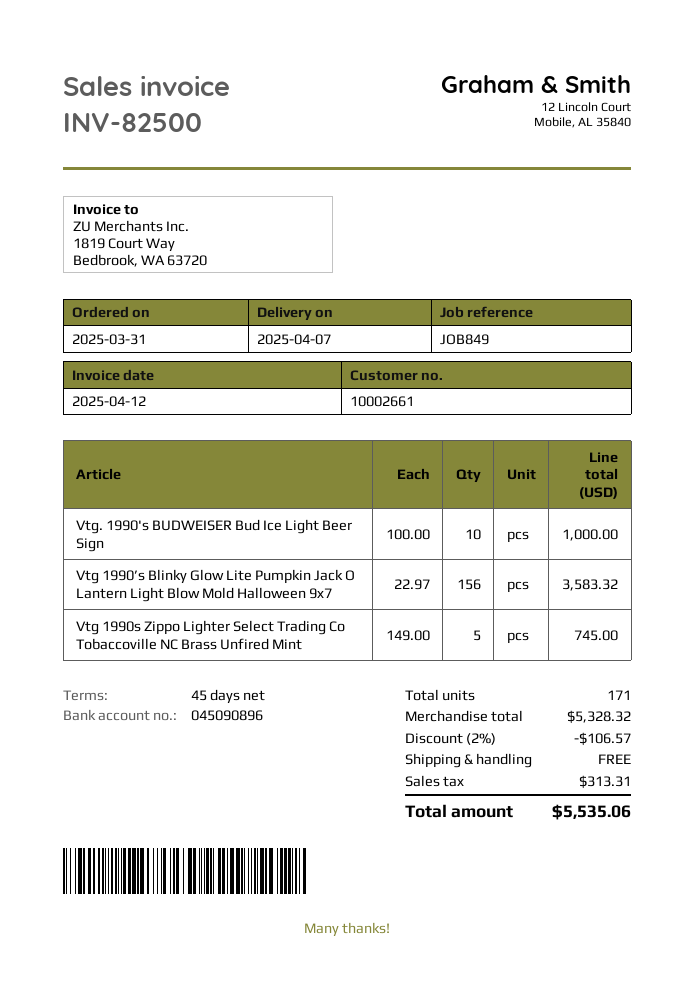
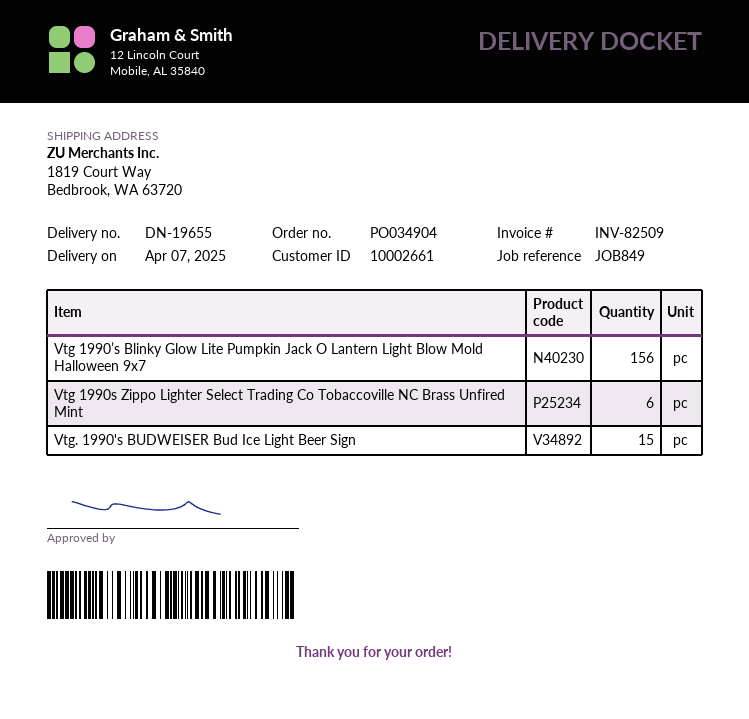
invoice number: INV-82500 -> INV-82509
Vtg. 1990's BUDWEISER Bud Ice Light Beer Sign: 10 -> 15
Vtg 1990s Zippo Lighter Select Trading Co Tobaccoville NC Brass Unfired Mint: 5 -> 6

